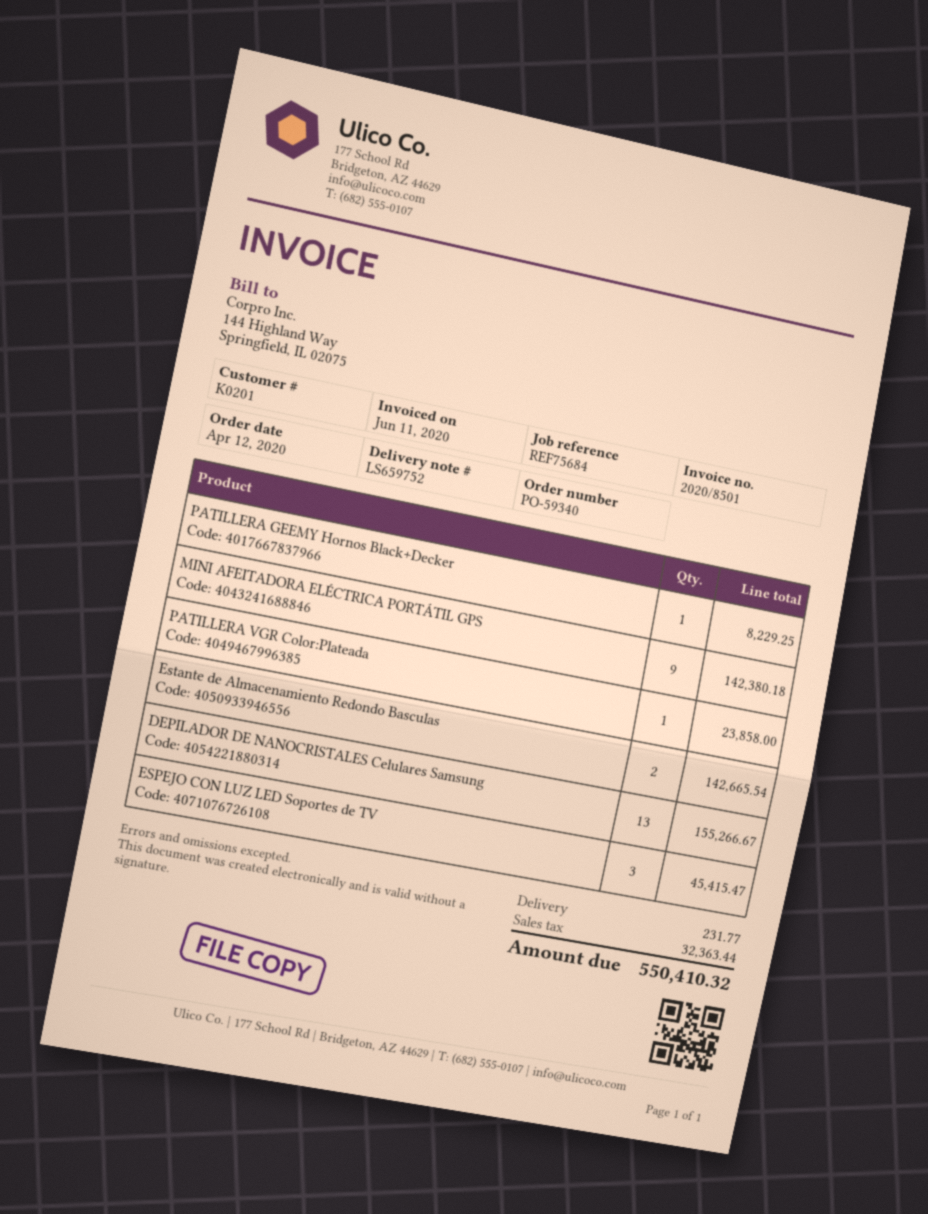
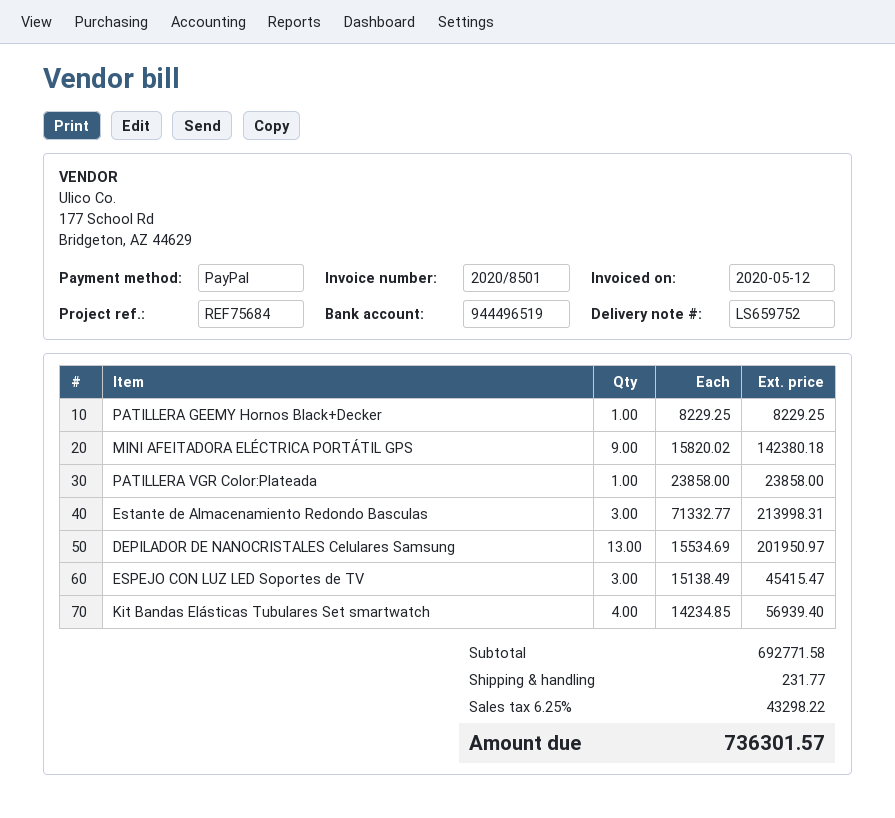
invoice date: 2020-06-11 -> 2020-05-12
Estante de Almacenamiento Redondo Basculas: 2 for 142665.54 -> 3 for 213998.31
DEPILADOR DE NANOCRISTALES Celulares Samsung: 13 for 155266.67 -> 13 for 201950.97
Kit Bandas Elásticas Tubulares Set smartwatch: none -> 4 for 56939.40
tax: 32363.44 -> 43298.22
total: 550410.32 -> 736301.57

